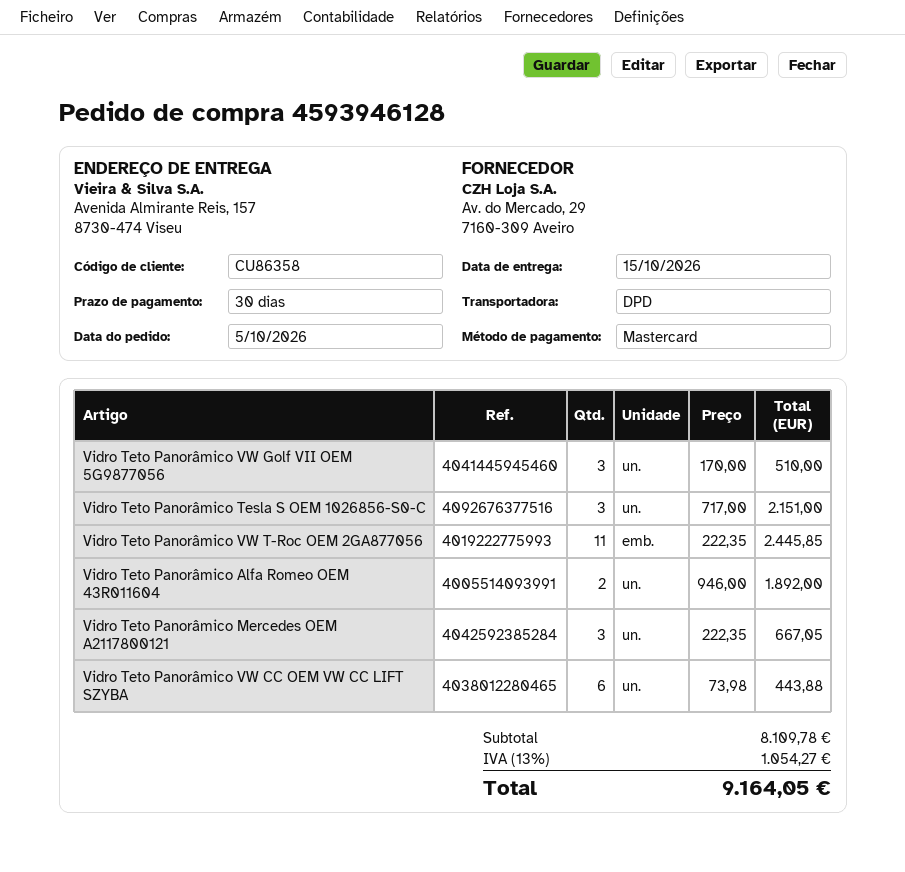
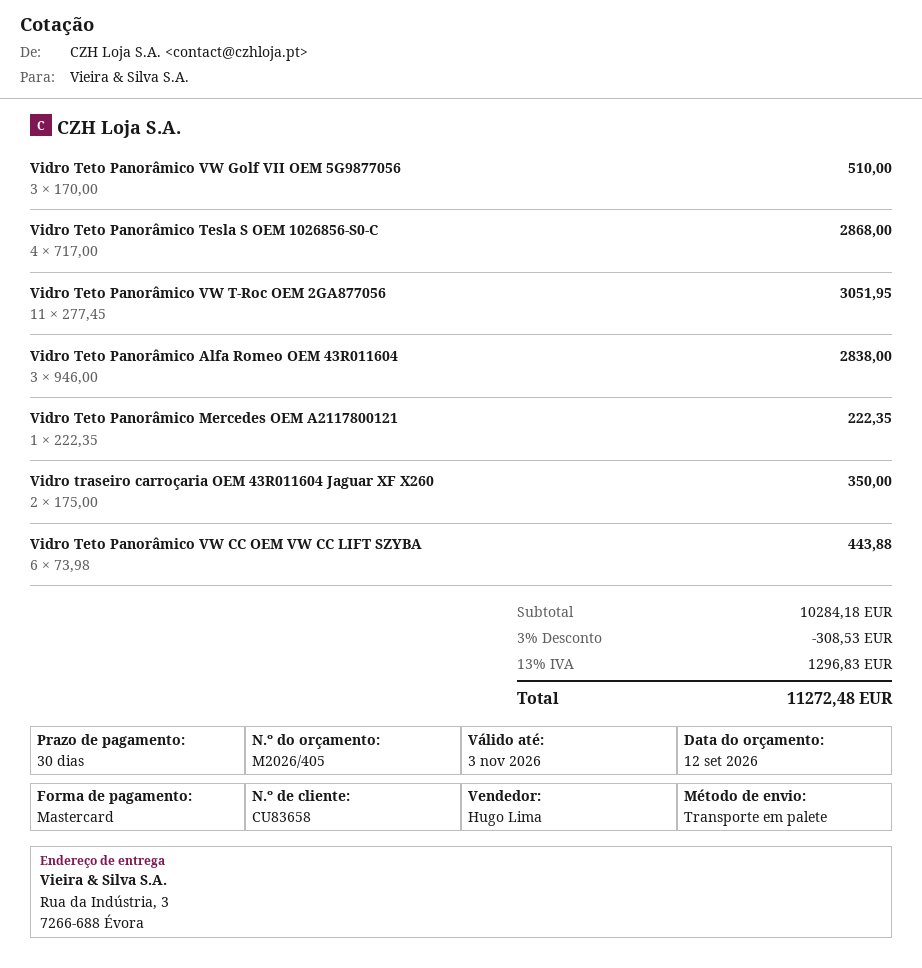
customer number: CU86358 -> CU83658
shipping method: DPD -> pallet freight
ship to: Avenida Almirante Reis, 157, 8730-474 Viseu -> Rua da Indústria, 3, 7266-688 Évora
Vidro Teto Panorâmico Tesla S OEM 1026856-S0-C: 3 x 717.00 = 2151.00 -> 4 x 717.00 = 2868.00
Vidro Teto Panorâmico VW T-Roc OEM 2GA877056: 11 x 222.35 = 2445.85 -> 11 x 277.45 = 3051.95
Vidro Teto Panorâmico Alfa Romeo OEM 43R011604: 2 x 946.00 = 1892.00 -> 3 x 946.00 = 2838.00
Vidro Teto Panorâmico Mercedes OEM A2117800121: 3 x 222.35 = 667.05 -> 1 x 222.35 = 222.35
Vidro traseiro carroçaria OEM 43R011604 Jaguar XF X260: none -> 2 x 175.00 = 350.00
subtotal: 8109.78 -> 10284.18
discount: none -> 3% = 308.53
tax: 13% = 1054.27 -> 13% = 1296.83
total: 9164.05 -> 11272.48

